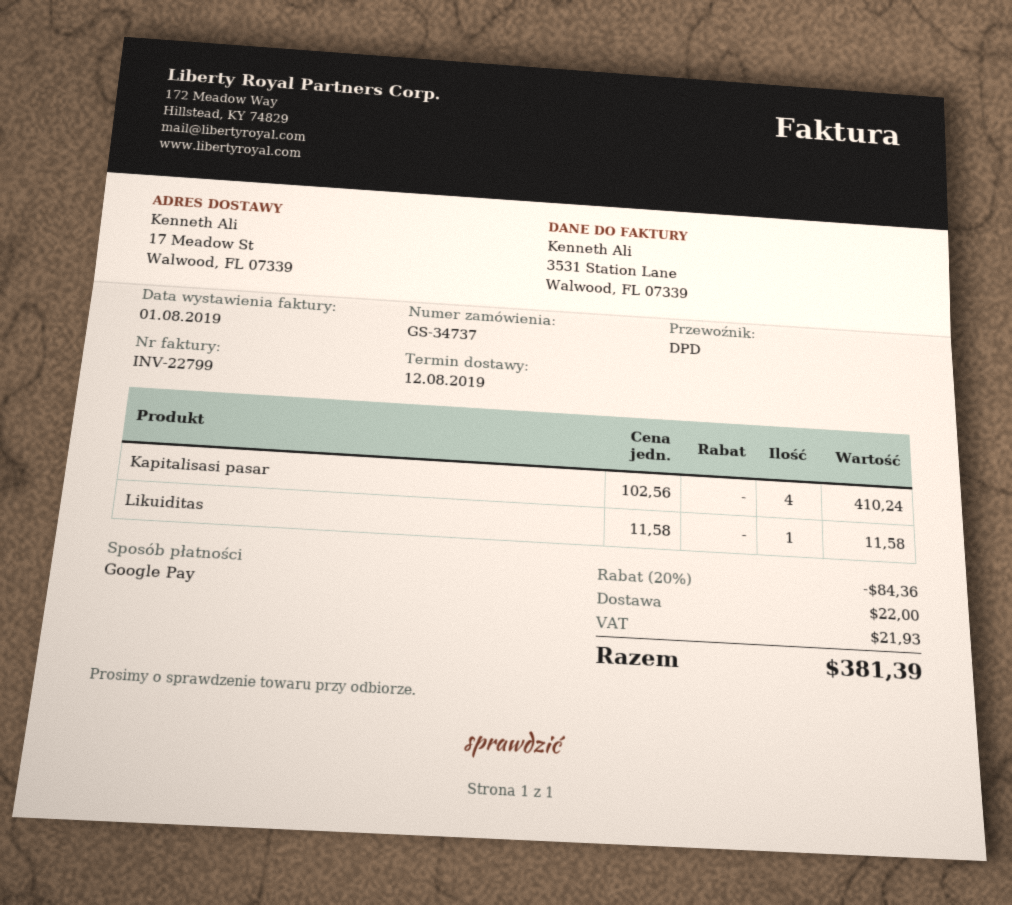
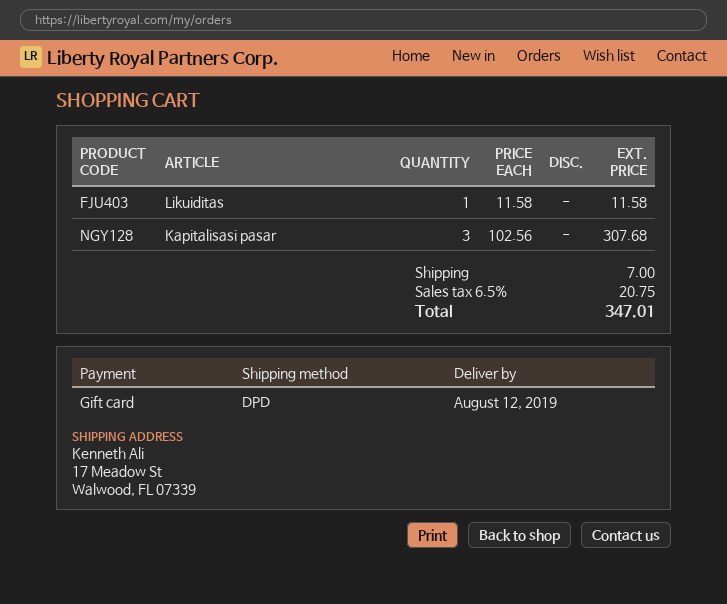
payment method: Google Pay -> gift card
Kapitalisasi pasar: 4 x 102.56 = 410.24 -> 3 x 102.56 = 307.68
discount: 20% = 84.36 -> none
shipping: 22.00 -> 7.00
tax: 21.93 -> 20.75
total: 381.39 -> 347.01

